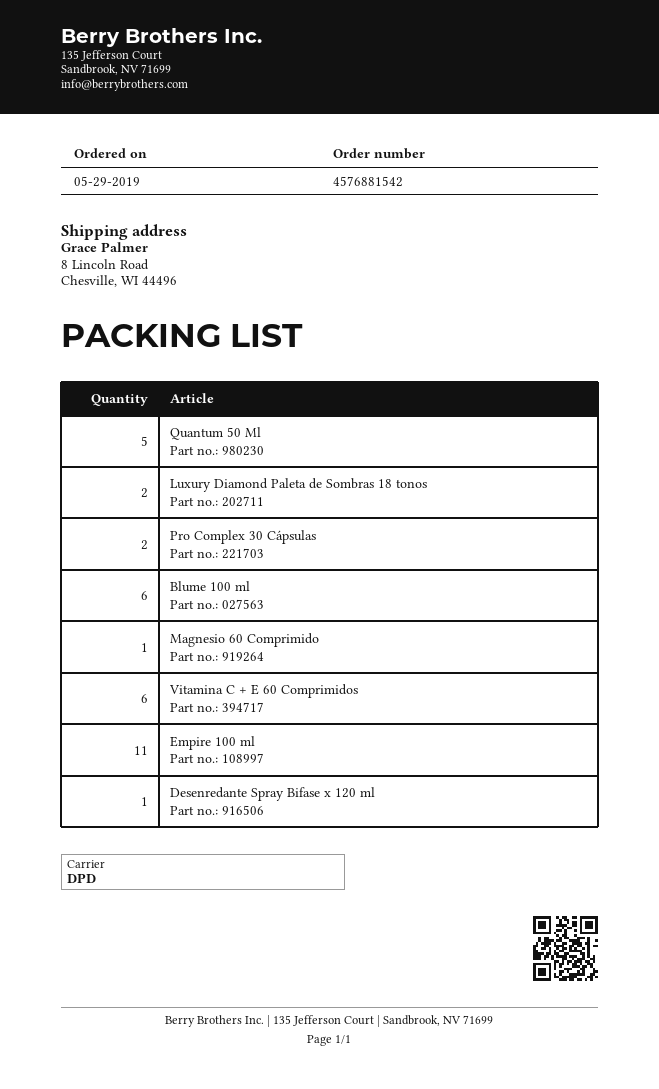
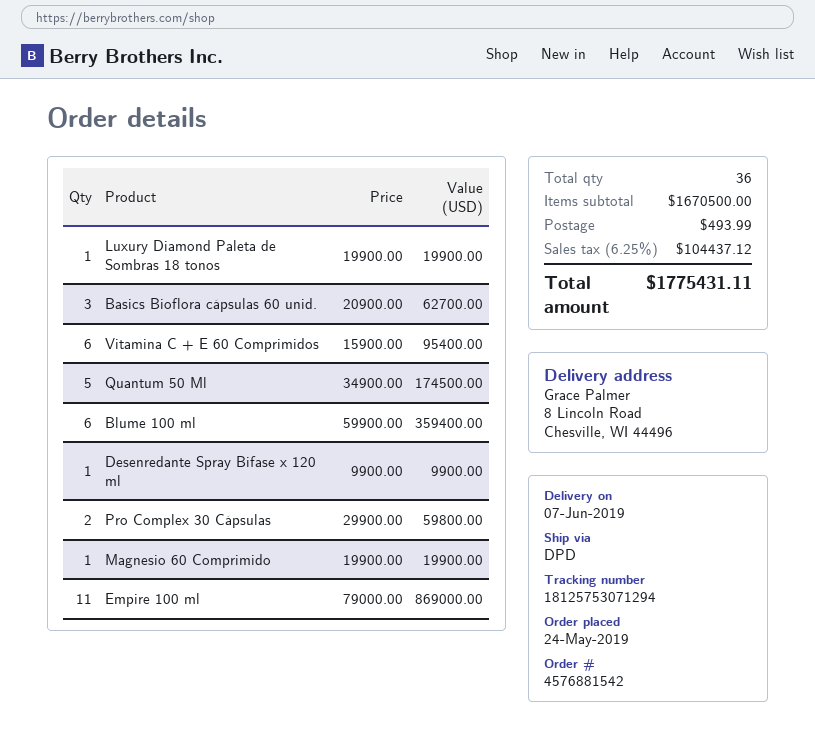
order date: 2019-05-29 -> 2019-05-24
Luxury Diamond Paleta de Sombras 18 tonos: 2 -> 1
Basics Bioflora cápsulas 60 unid.: none -> 3

